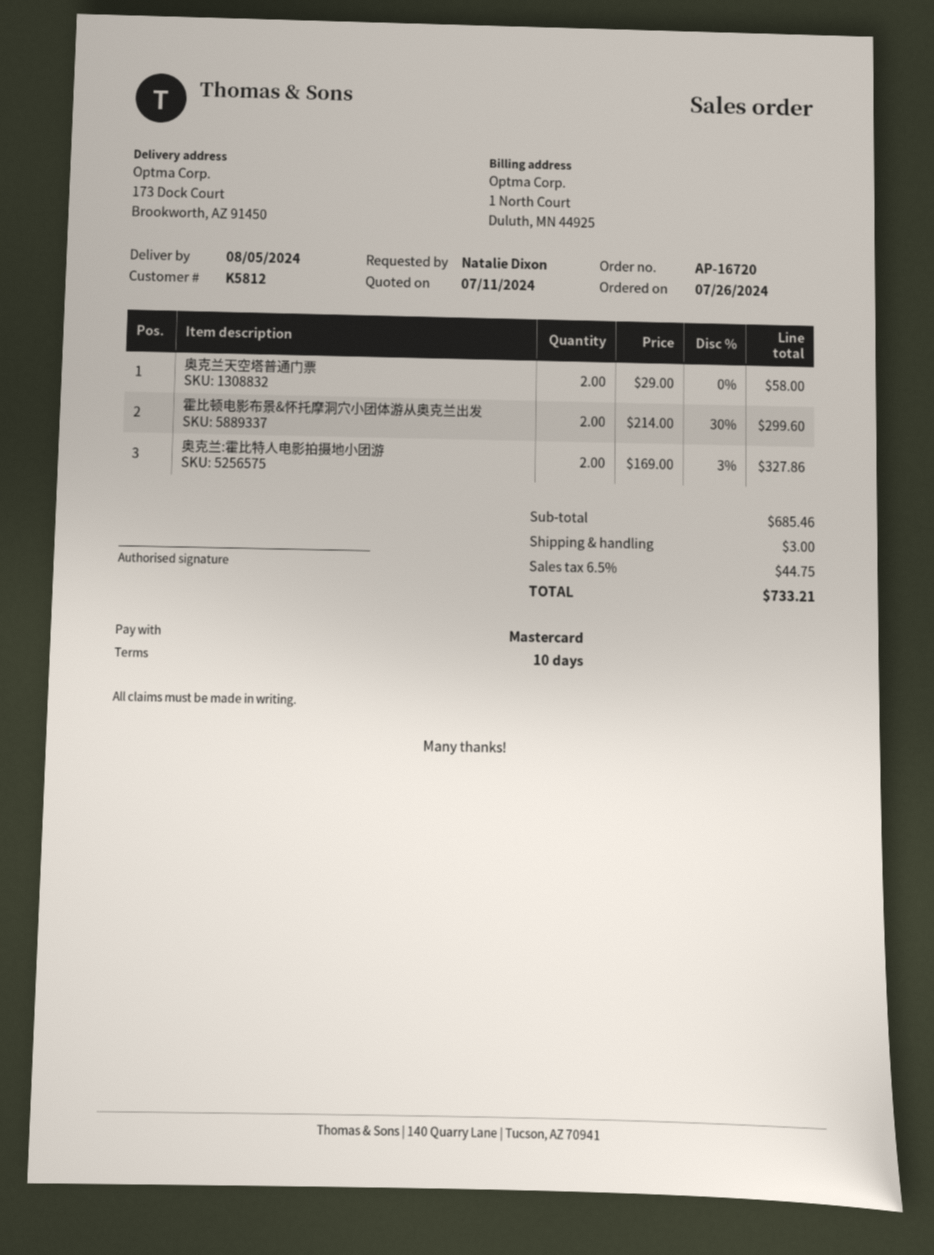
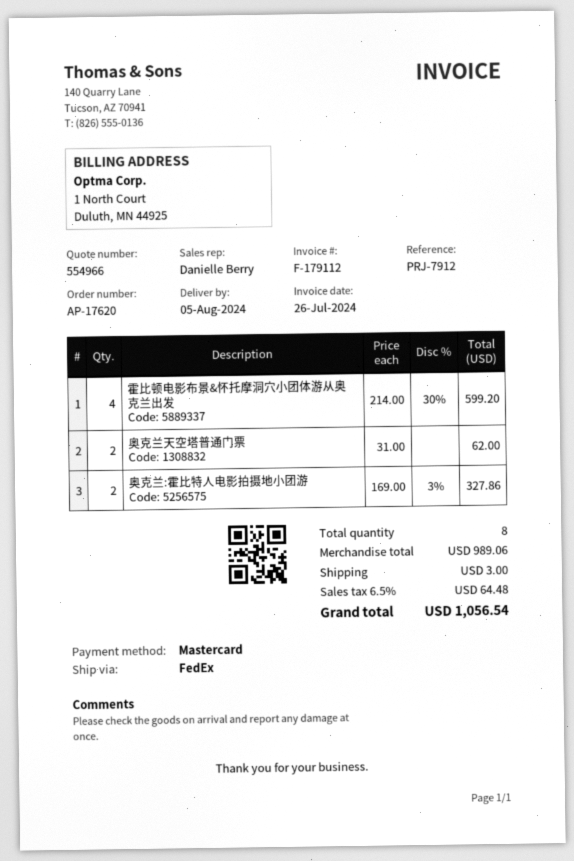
order number: AP-16720 -> AP-17620
奥克兰天空塔普通门票: 2 x 29.00 = 58.00 -> 2 x 31.00 = 62.00
霍比顿电影布景&怀托摩洞穴小团体游从奥克兰出发: 2 x 214.00 - 30% = 299.60 -> 4 x 214.00 - 30% = 599.20
subtotal: 685.46 -> 989.06
tax: 6.5% = 44.75 -> 6.5% = 64.48
total: 733.21 -> 1056.54

